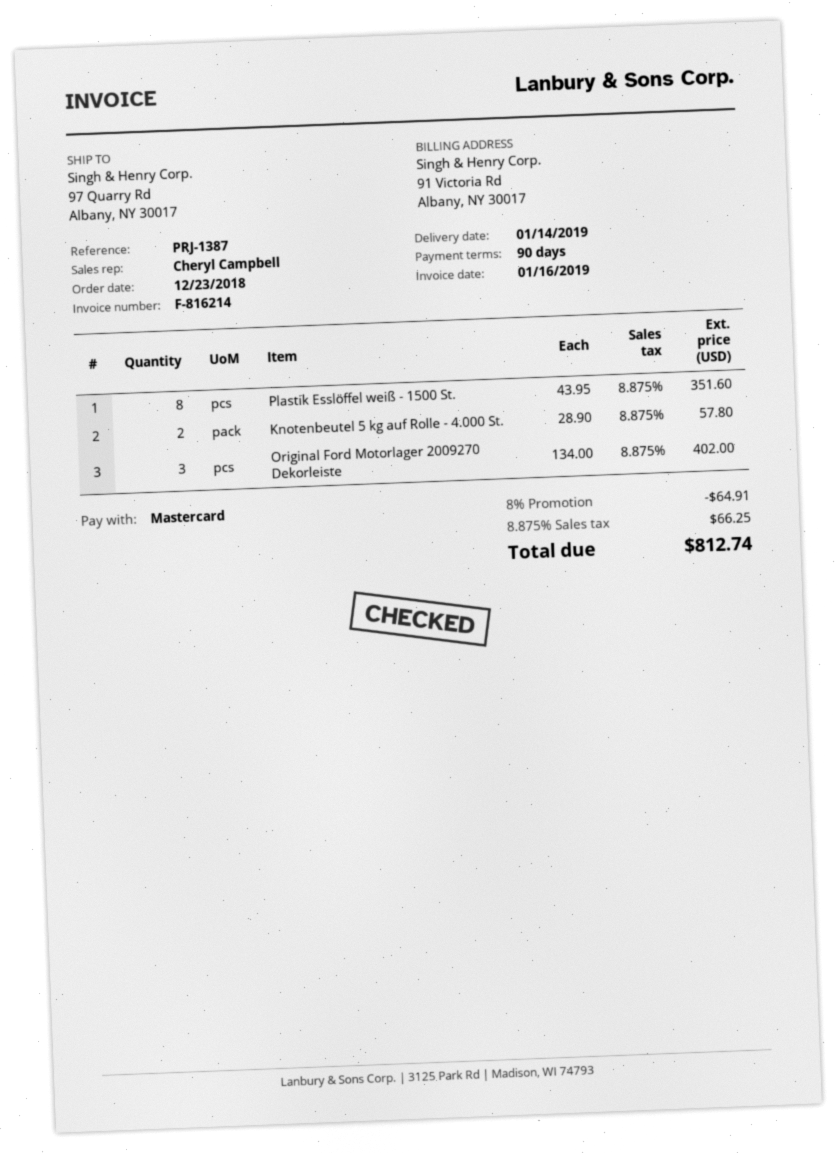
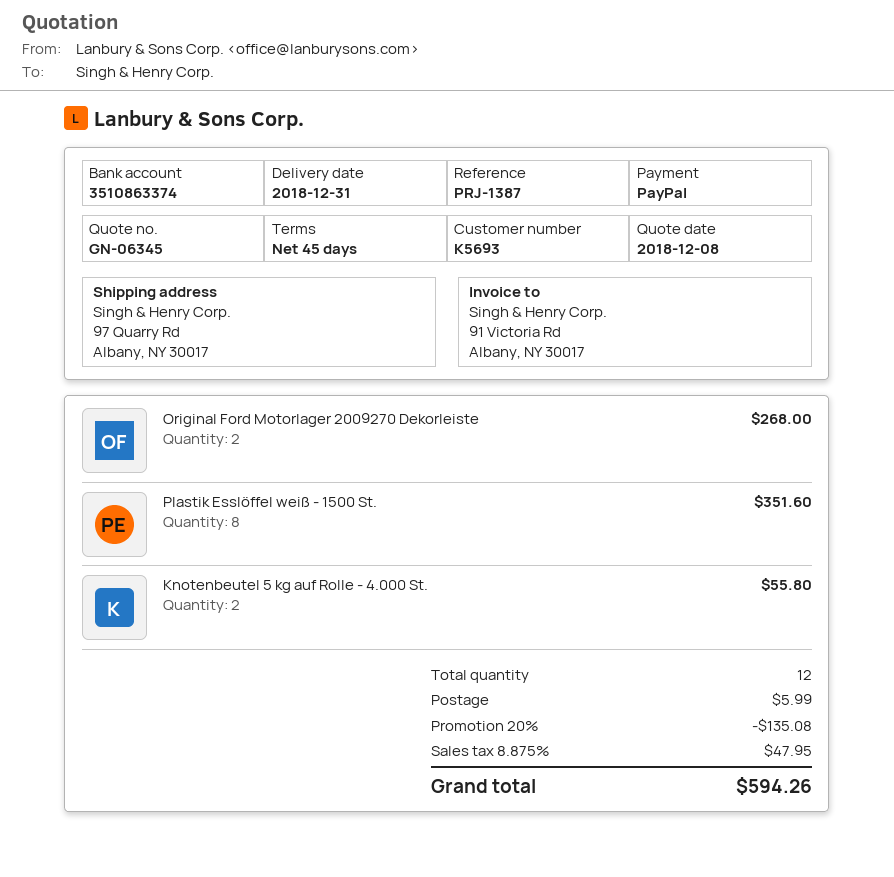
delivery date: 2019-01-14 -> 2018-12-31
payment terms: 90 days -> 45 days
payment method: Mastercard -> PayPal
Knotenbeutel 5 kg auf Rolle - 4.000 St.: 2 for 57.80 -> 2 for 55.80
Original Ford Motorlager 2009270 Dekorleiste: 3 for 402.00 -> 2 for 268.00
discount: 8% = 64.91 -> 20% = 135.08
shipping: none -> 5.99
tax: 8.875% = 66.25 -> 8.875% = 47.95
total: 812.74 -> 594.26

